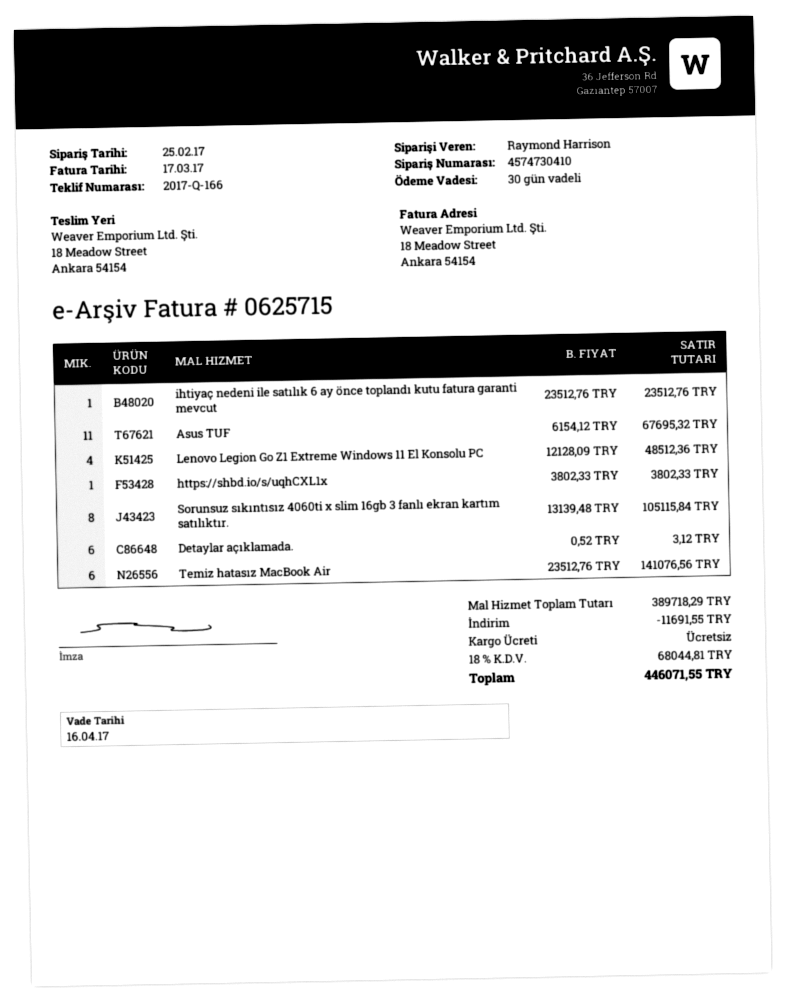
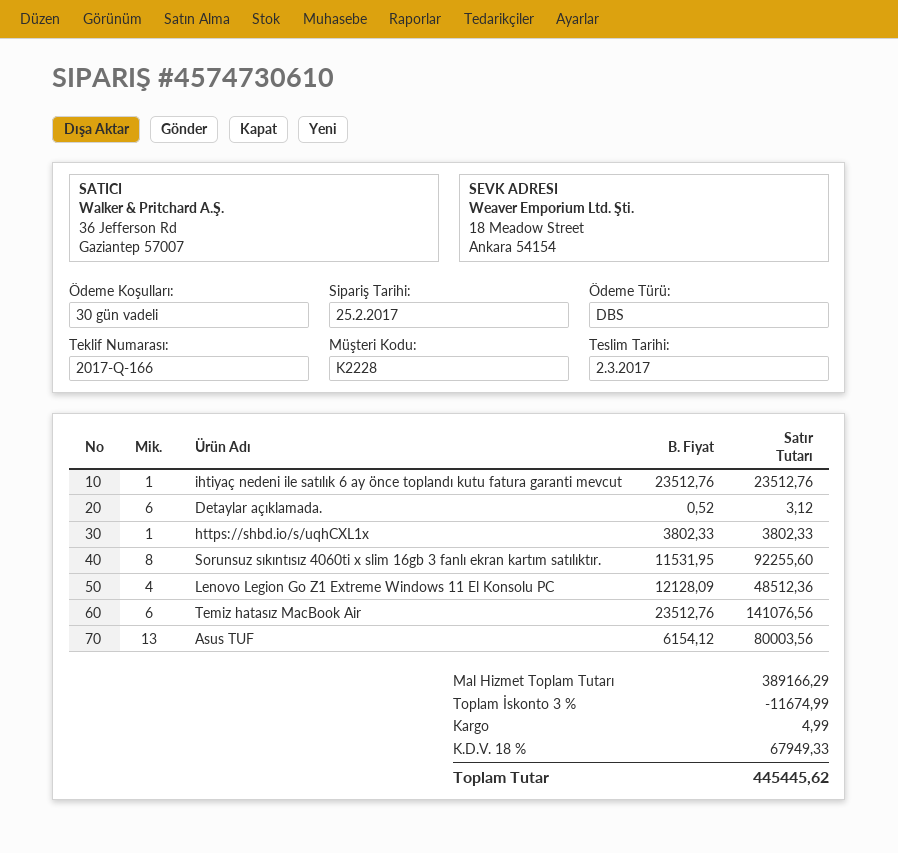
order number: 4574730410 -> 4574730610
Asus TUF: 11 x 6154.12 = 67695.32 -> 13 x 6154.12 = 80003.56
Sorunsuz sıkıntısız 4060ti x slim 16gb 3 fanlı ekran kartım satılıktır.: 8 x 13139.48 = 105115.84 -> 8 x 11531.95 = 92255.60
subtotal: 389718.29 -> 389166.29
discount: 11691.55 -> 11674.99
shipping: 0.00 -> 4.99
tax: 18% = 68044.81 -> 18% = 67949.33
total: 446071.55 -> 445445.62

